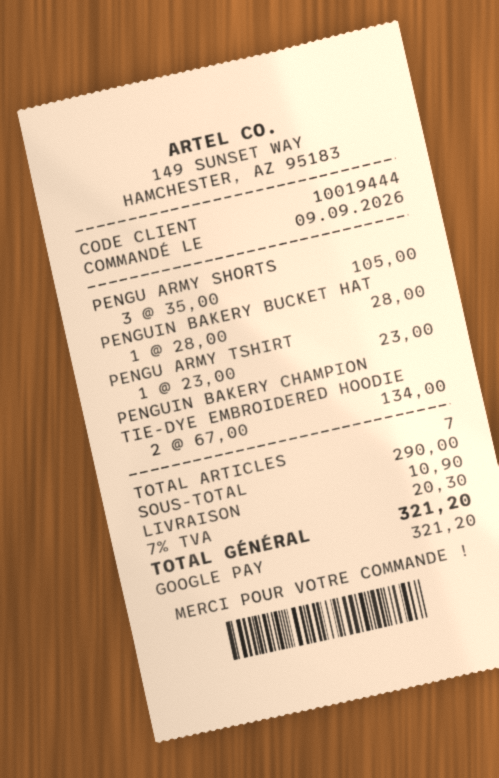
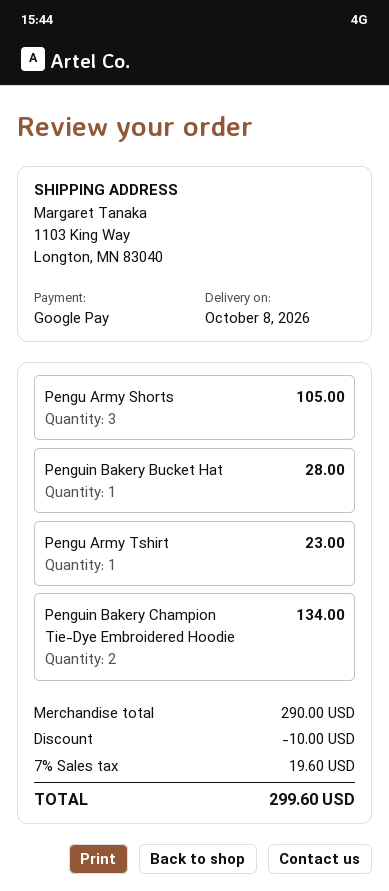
discount: none -> 10.00
shipping: 10.90 -> none
tax: 7% = 20.30 -> 7% = 19.60
total: 321.20 -> 299.60

